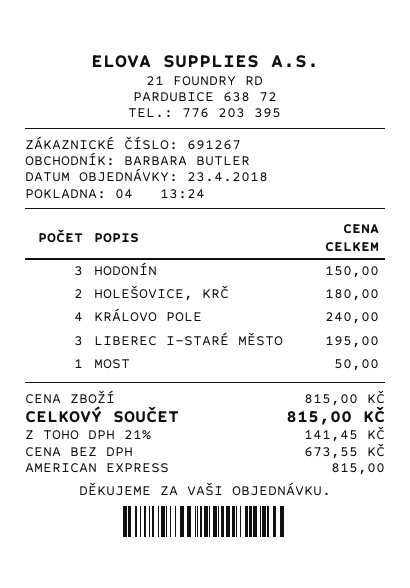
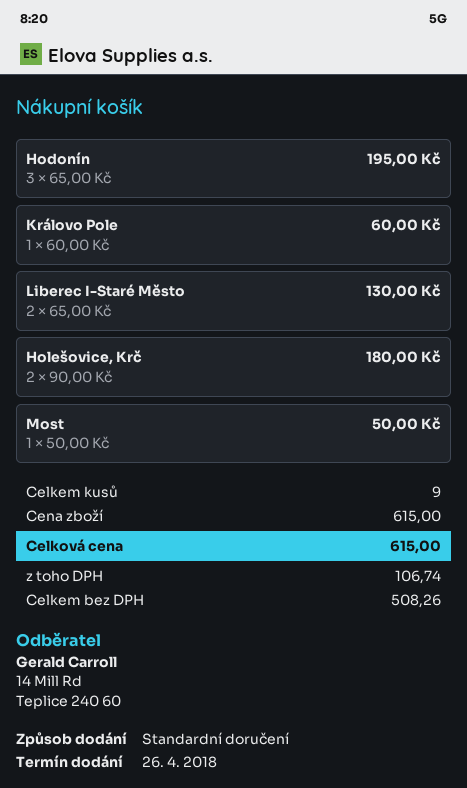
HODONÍN: 3 for 150.00 -> 3 for 195.00
KRÁLOVO POLE: 4 for 240.00 -> 1 for 60.00
LIBEREC I-STARÉ MĚSTO: 3 for 195.00 -> 2 for 130.00
subtotal: 815.00 -> 615.00
net: 673.55 -> 508.26
tax: 141.45 -> 106.74
total: 815.00 -> 615.00

